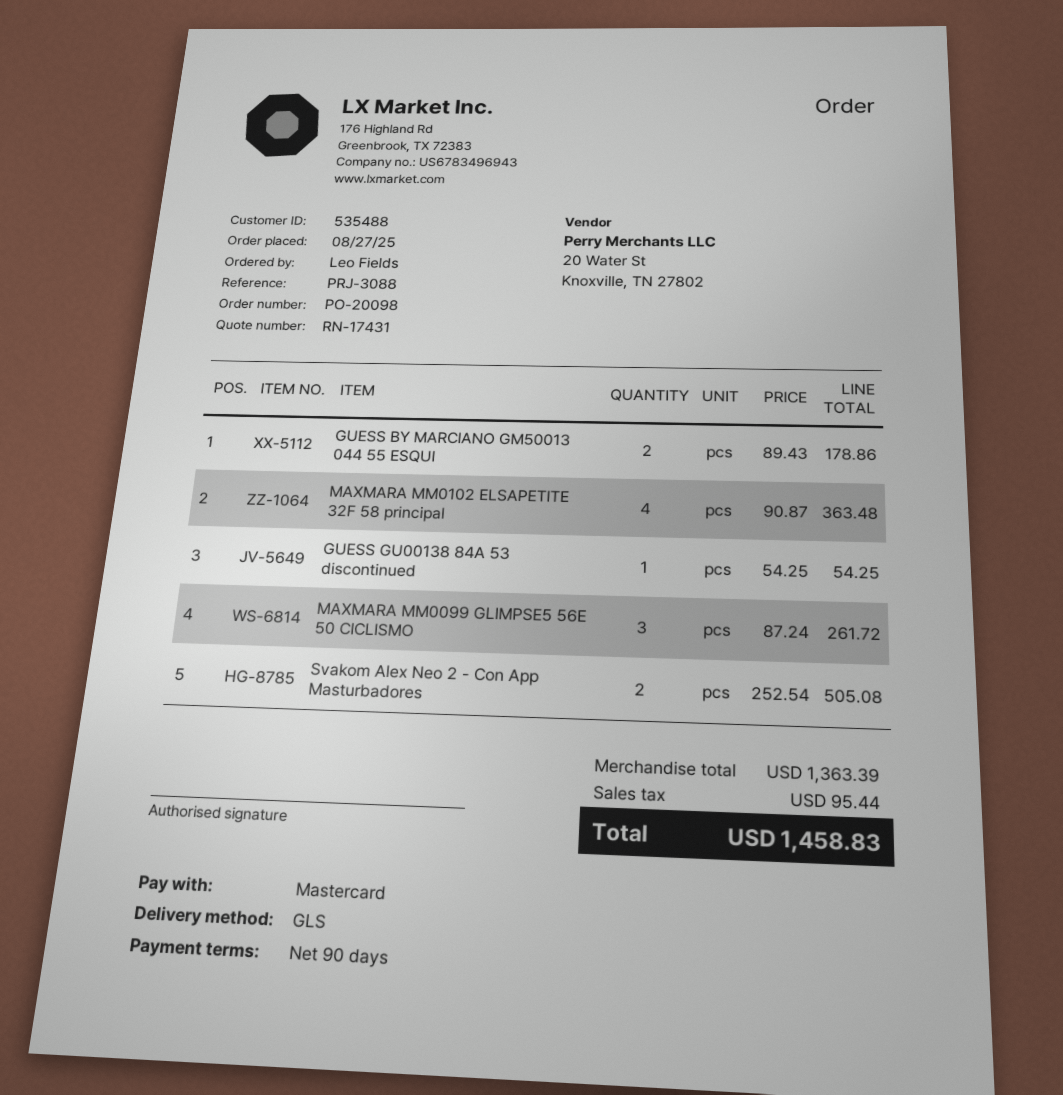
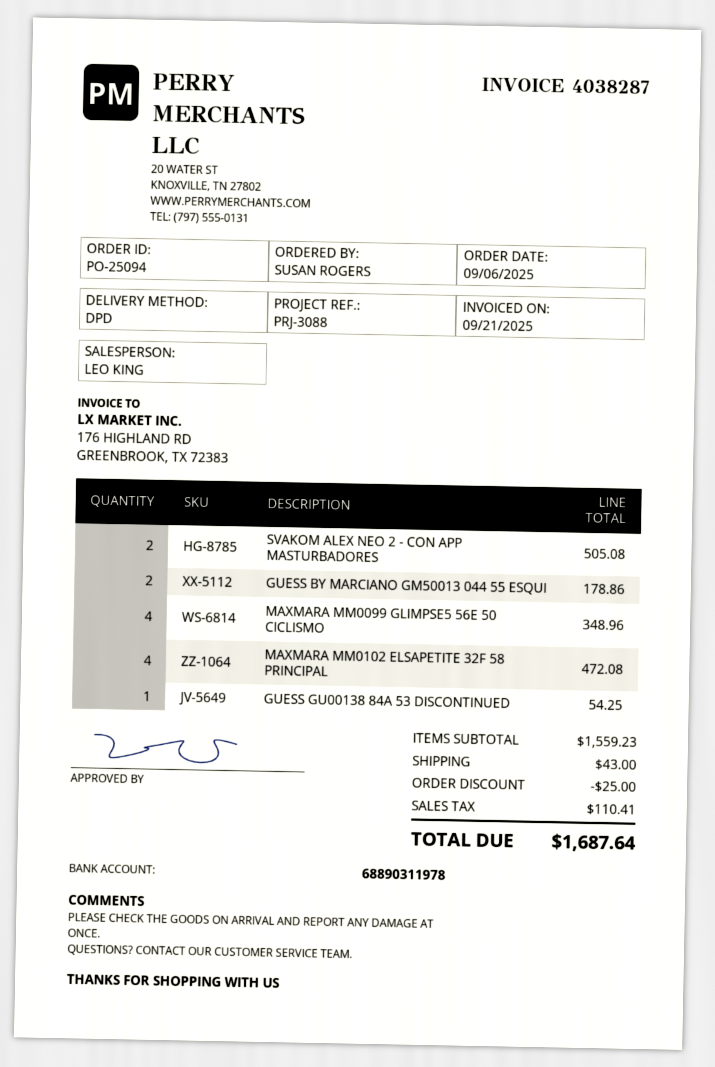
order number: PO-20098 -> PO-25094
order date: 2025-08-27 -> 2025-09-06
ordered by: Leo Fields -> SUSAN ROGERS
shipping method: GLS -> DPD
MAXMARA MM0102 ELSAPETITE 32F 58 principal: 4 for 363.48 -> 4 for 472.08
MAXMARA MM0099 GLIMPSE5 56E 50 CICLISMO: 3 for 261.72 -> 4 for 348.96
subtotal: 1363.39 -> 1559.23
discount: none -> 25.00
shipping: none -> 43.00
tax: 95.44 -> 110.41
total: 1458.83 -> 1687.64

